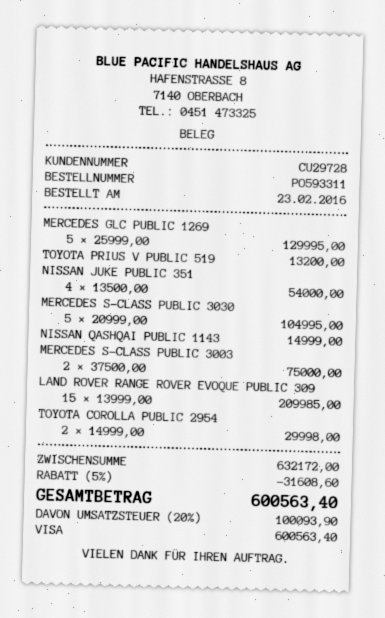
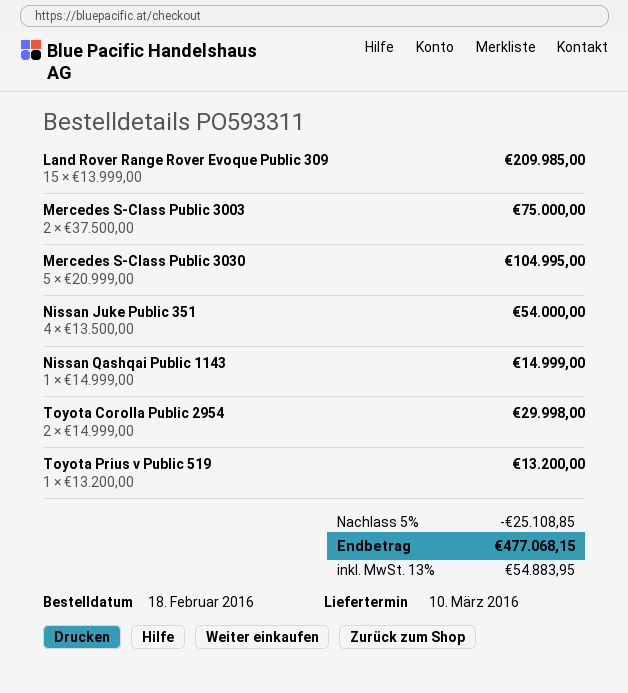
order date: 2016-02-23 -> 2016-02-18
MERCEDES GLC PUBLIC 1269: 5 x 25999.00 = 129995.00 -> none
discount: 5% = 31608.60 -> 5% = 25108.85
tax: 20% = 100093.90 -> 13% = 54883.95
total: 600563.40 -> 477068.15

